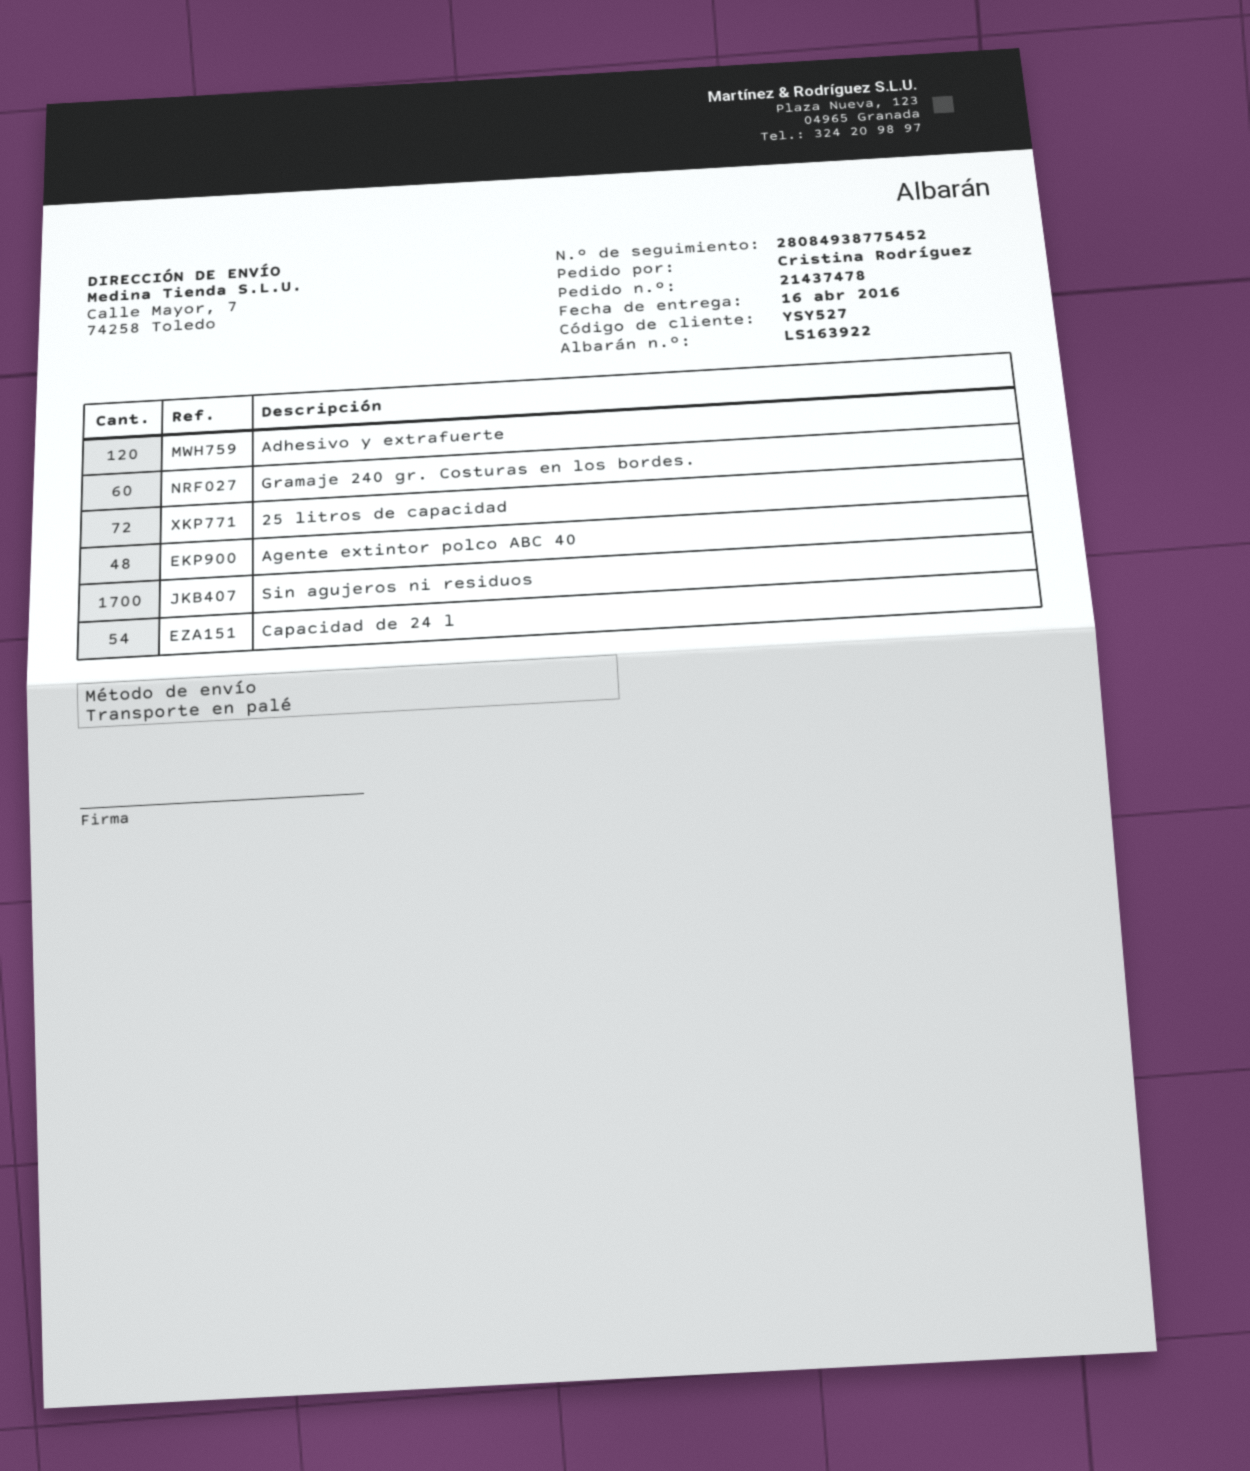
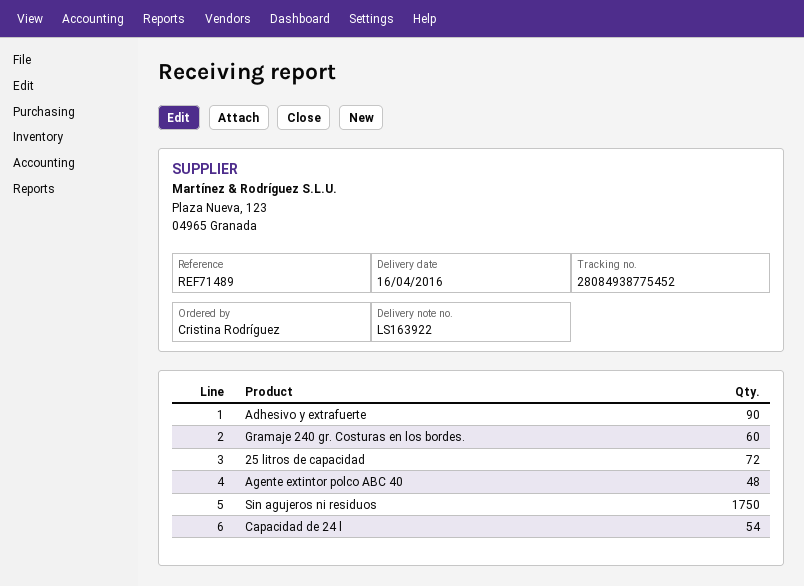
Adhesivo y extrafuerte: 120 -> 90
Sin agujeros ni residuos: 1700 -> 1750

